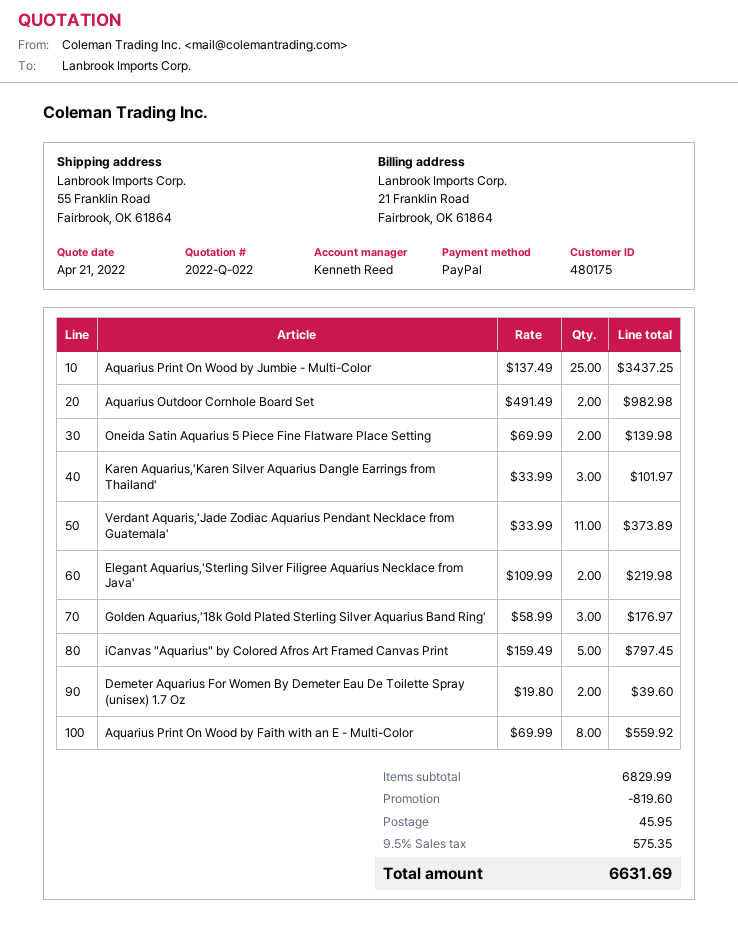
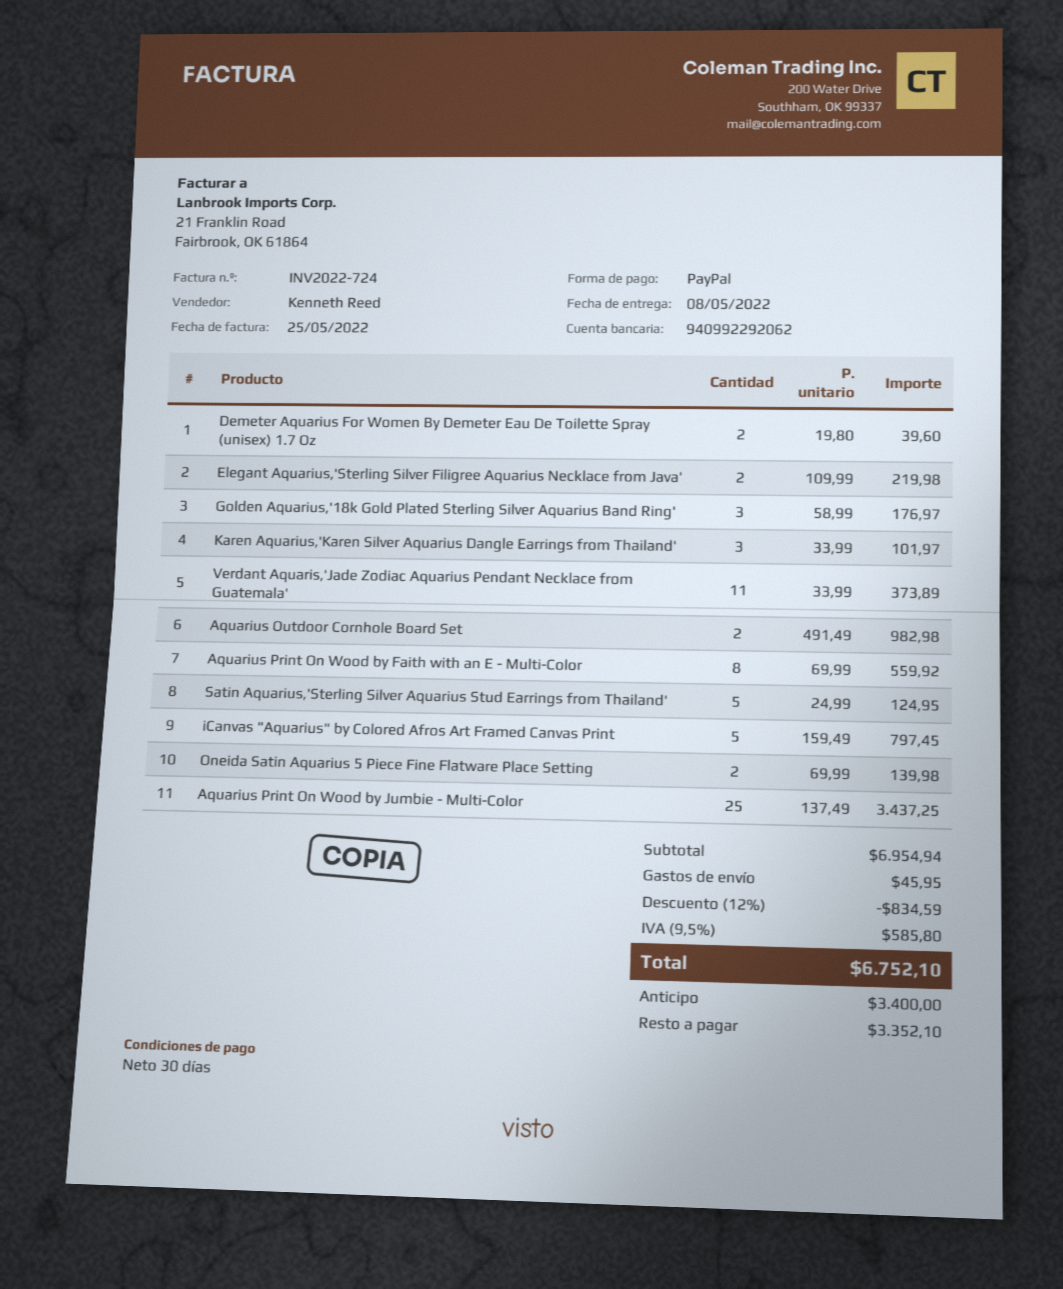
Satin Aquarius,'Sterling Silver Aquarius Stud Earrings from Thailand': none -> 5 x 24.99 = 124.95
subtotal: 6829.99 -> 6954.94
discount: 819.60 -> 834.59
tax: 9.5% = 575.35 -> 9.5% = 585.80
total: 6631.69 -> 6752.10

